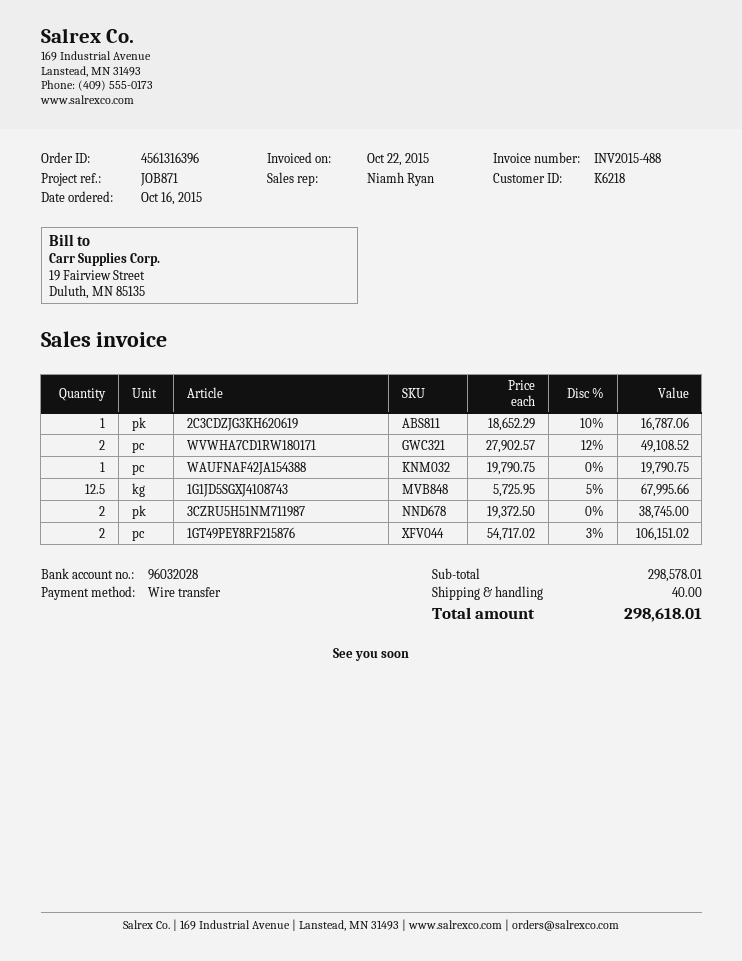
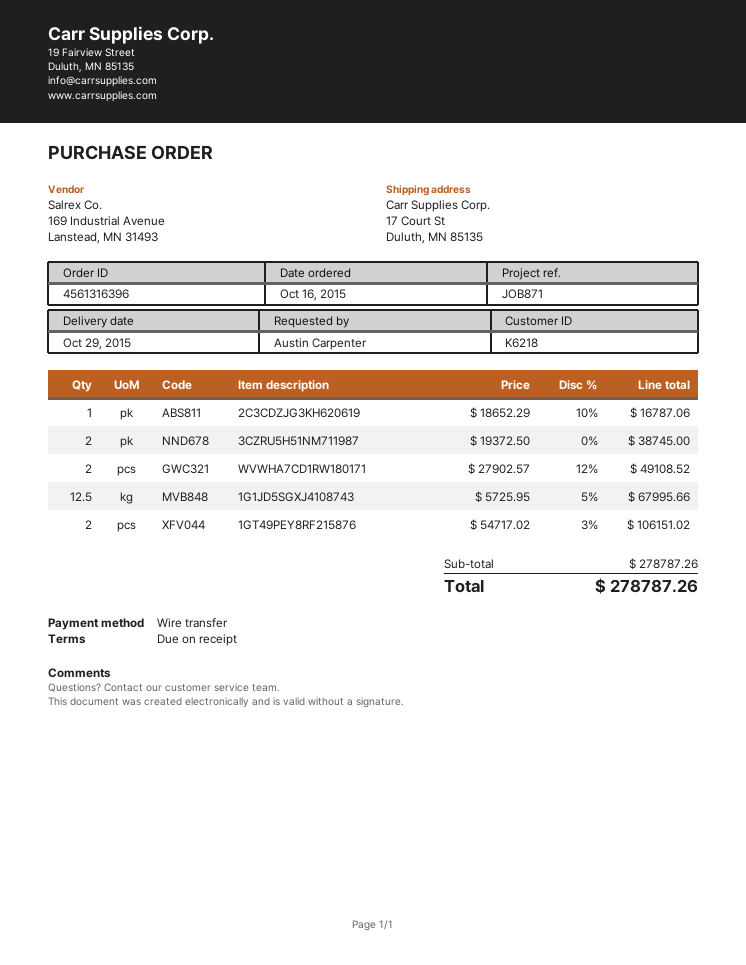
WAUFNAF42JA154388: 1 x 19790.75 = 19790.75 -> none
subtotal: 298578.01 -> 278787.26
shipping: 40.00 -> none
total: 298618.01 -> 278787.26

